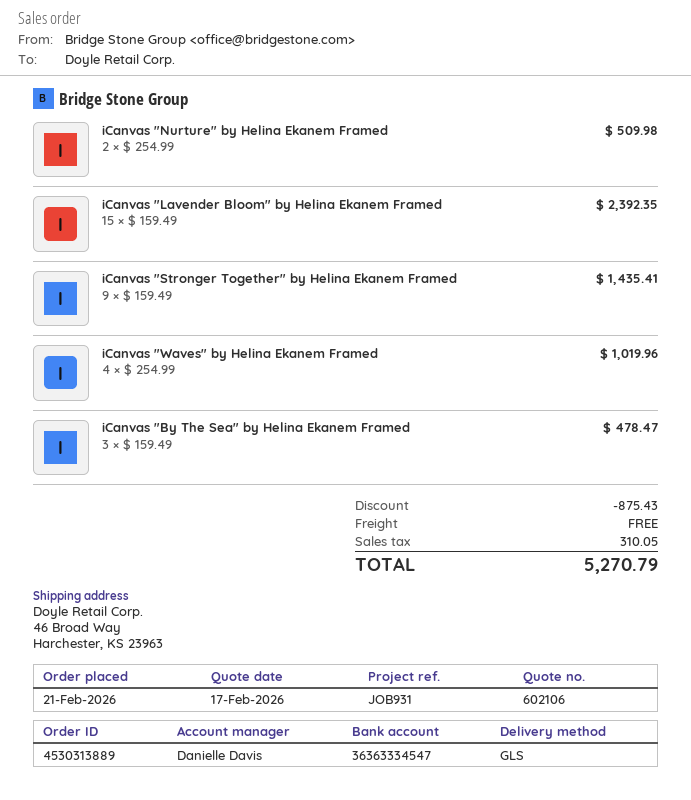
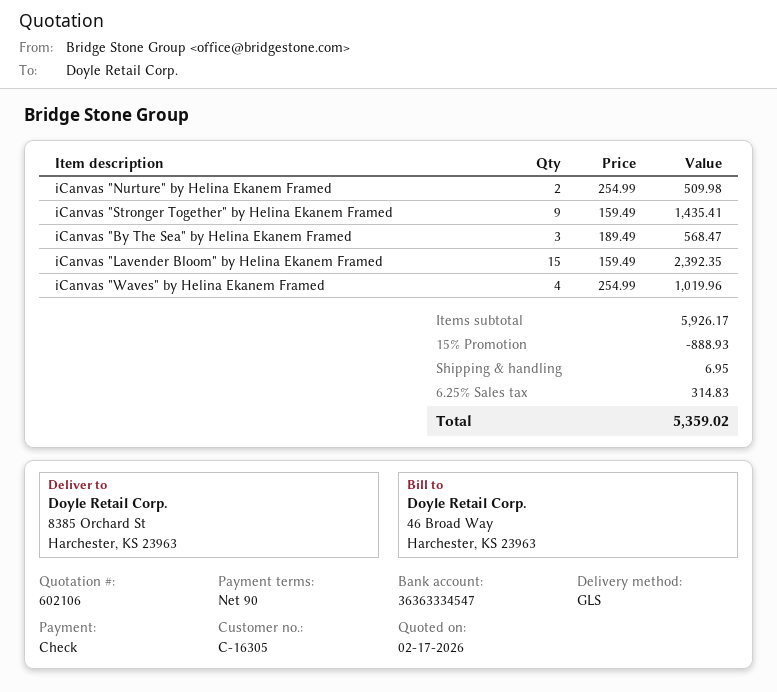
ship to: 46 Broad Way, Harchester, KS 23963 -> 8385 Orchard St, Harchester, KS 23963
iCanvas "By The Sea" by Helina Ekanem Framed: 3 x 159.49 = 478.47 -> 3 x 189.49 = 568.47
discount: 875.43 -> 888.93
shipping: 0.00 -> 6.95
tax: 310.05 -> 314.83
total: 5270.79 -> 5359.02

